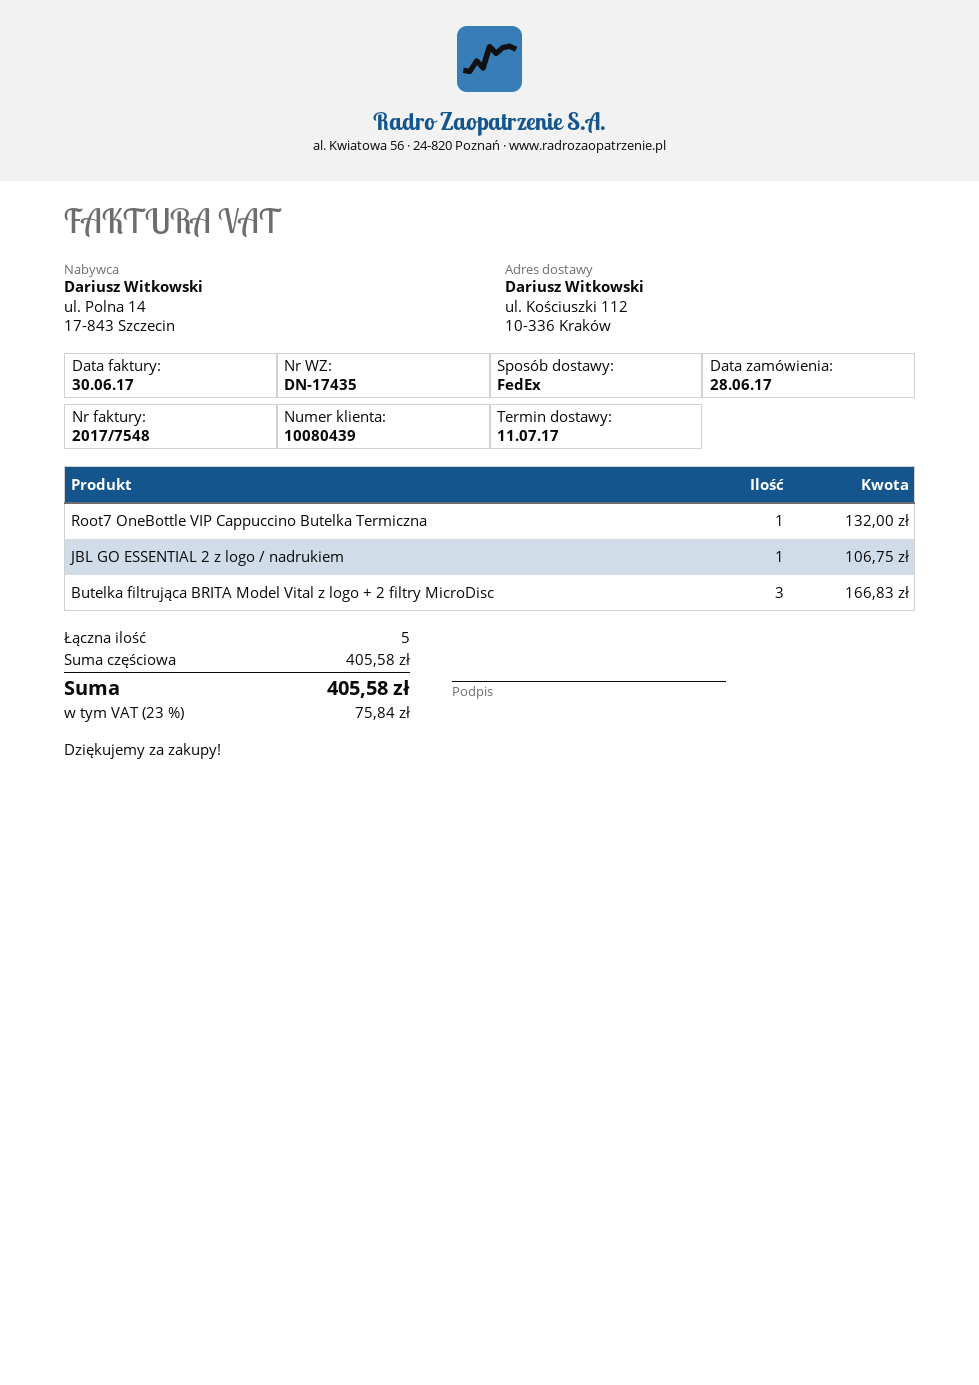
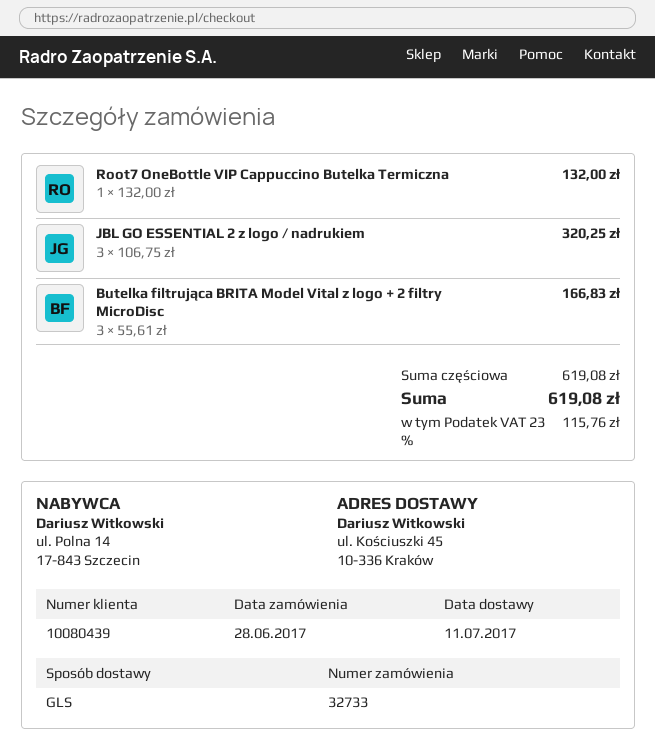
shipping method: FedEx -> GLS
ship to: ul. Kościuszki 112, 10-336 Kraków -> ul. Kościuszki 45, 10-336 Kraków
JBL GO ESSENTIAL 2 z logo / nadrukiem: 1 for 106.75 -> 3 for 320.25
subtotal: 405.58 -> 619.08
tax: 23% = 75.84 -> 23% = 115.76
total: 405.58 -> 619.08

